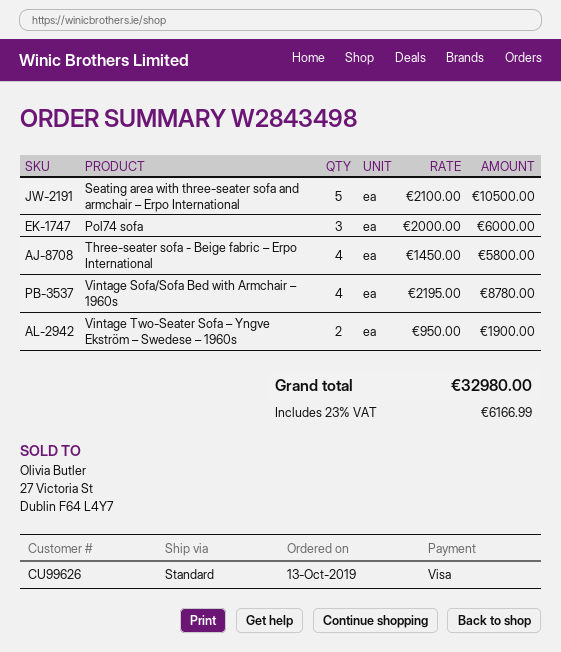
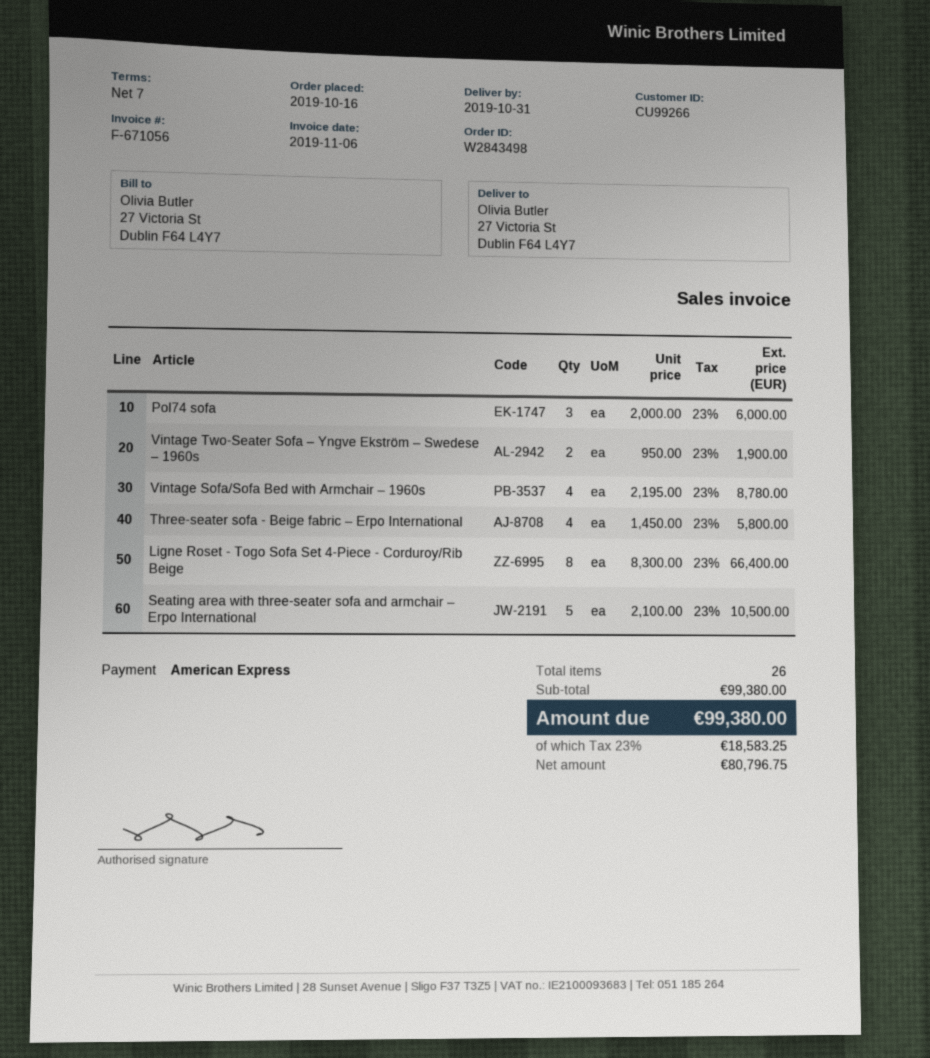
order date: 2019-10-13 -> 2019-10-16
customer number: CU99626 -> CU99266
payment method: Visa -> American Express
Ligne Roset - Togo Sofa Set 4-Piece - Corduroy/Rib Beige: none -> 8 x 8300.00 = 66400.00
tax: 23% = 6166.99 -> 23% = 18583.25
total: 32980.00 -> 99380.00

